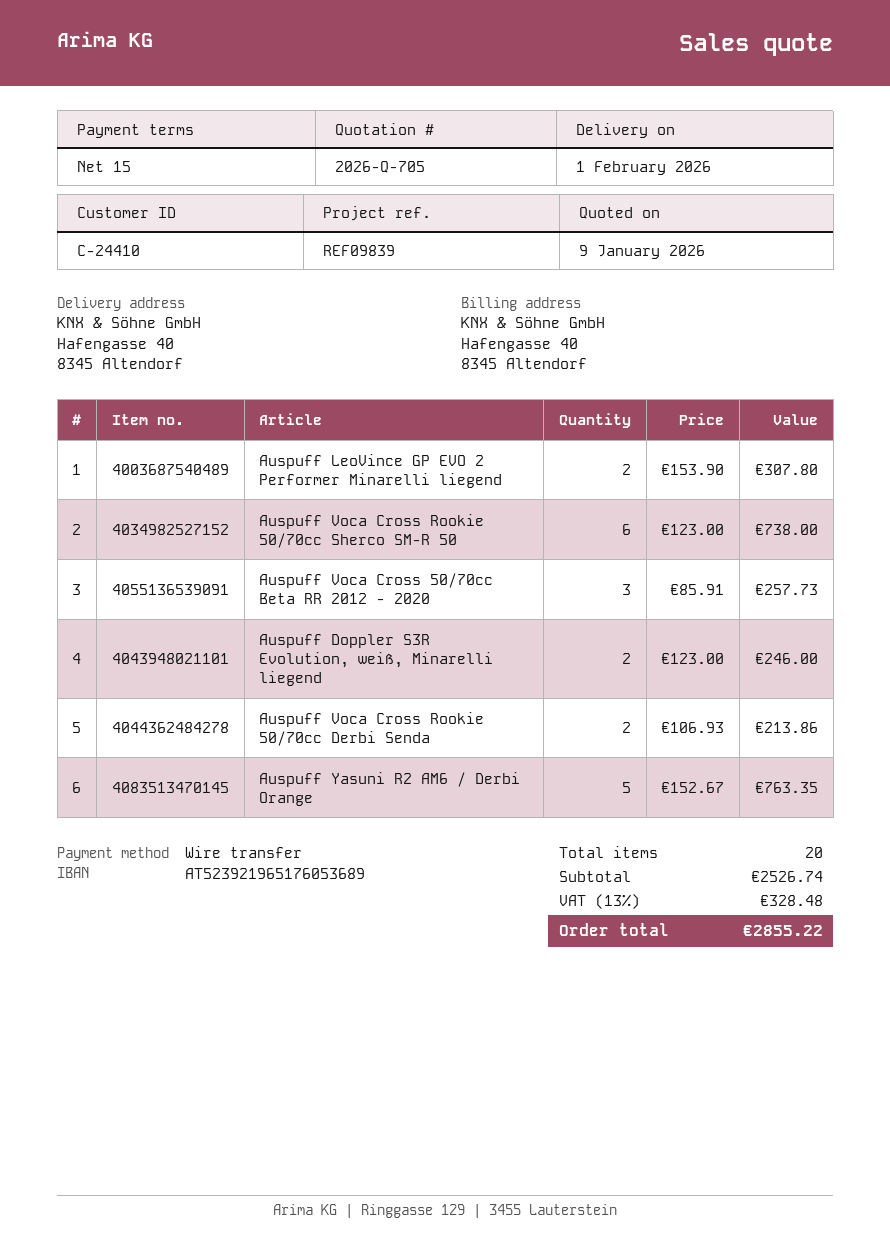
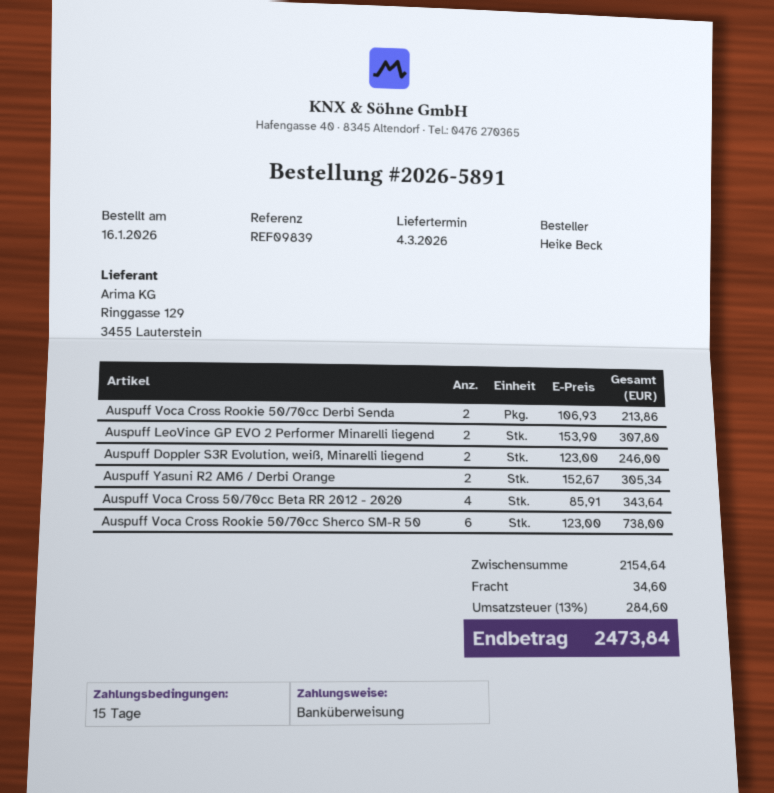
delivery date: 2026-02-01 -> 2026-03-04
Auspuff Voca Cross 50/70cc Beta RR 2012 - 2020: 3 x 85.91 = 257.73 -> 4 x 85.91 = 343.64
Auspuff Yasuni R2 AM6 / Derbi Orange: 5 x 152.67 = 763.35 -> 2 x 152.67 = 305.34
subtotal: 2526.74 -> 2154.64
shipping: none -> 34.60
tax: 13% = 328.48 -> 13% = 284.60
total: 2855.22 -> 2473.84

